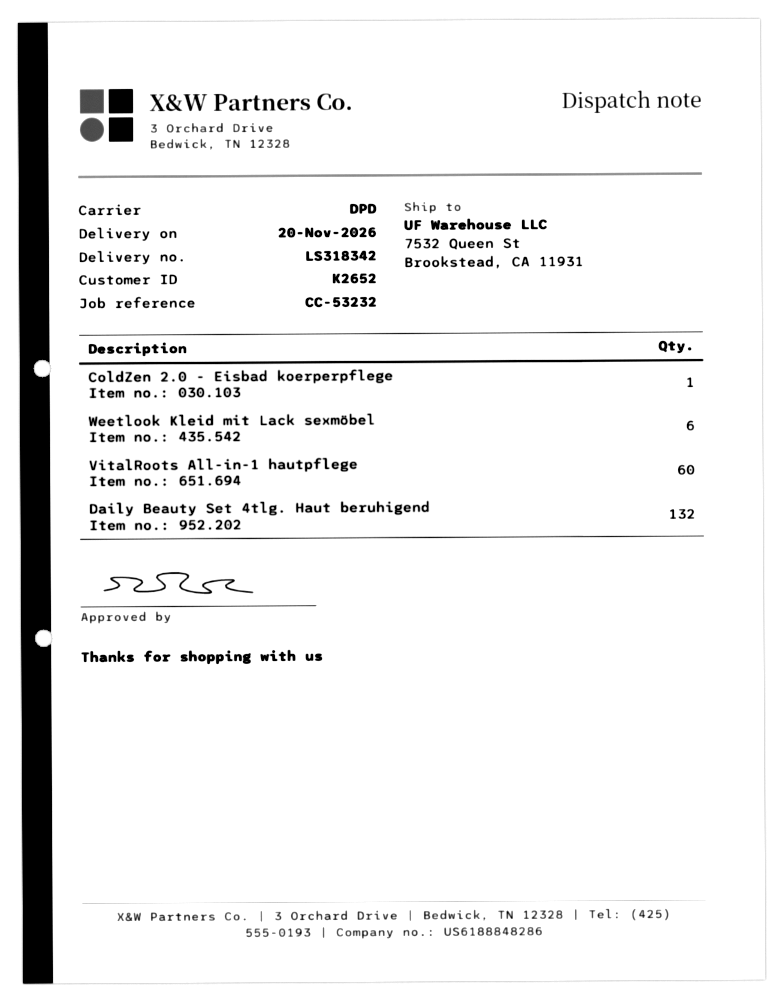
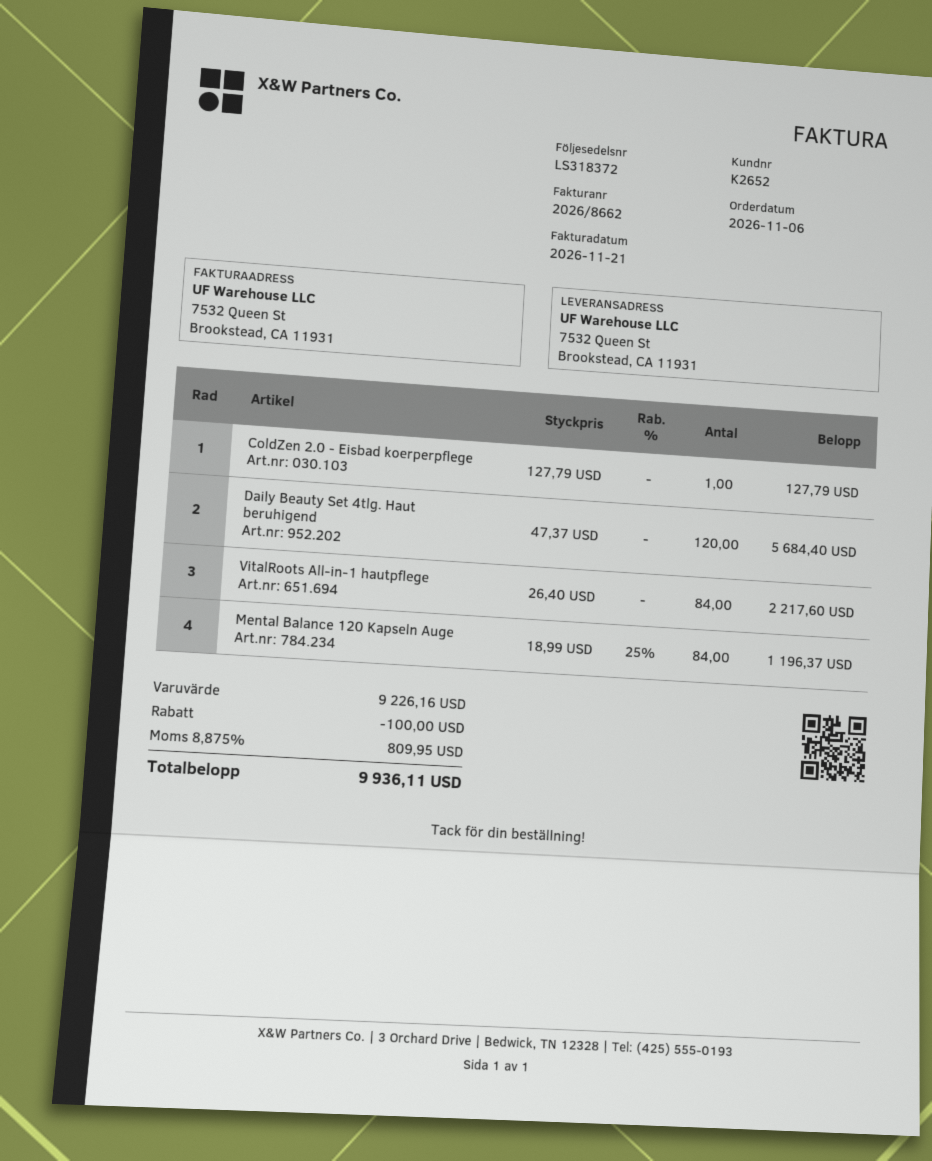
delivery note number: LS318342 -> LS318372
Weetlook Kleid mit Lack sexmöbel: 6 -> none
VitalRoots All-in-1 hautpflege: 60 -> 84
Daily Beauty Set 4tlg. Haut beruhigend: 132 -> 120
Mental Balance 120 Kapseln Auge: none -> 84

